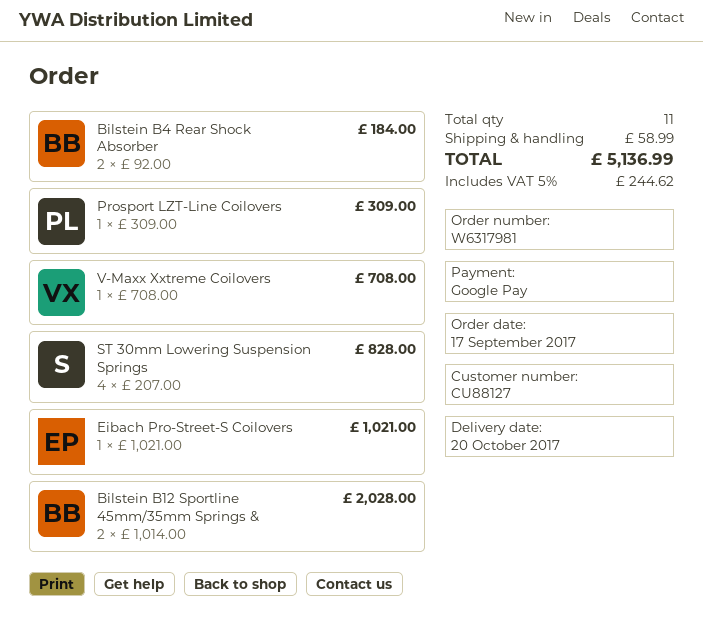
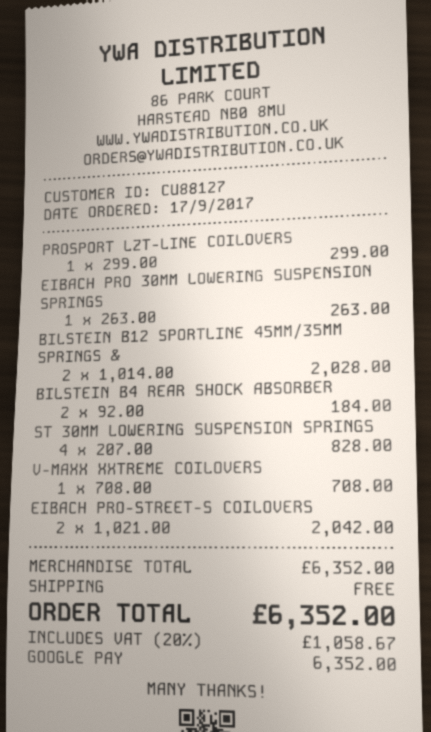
Prosport LZT-Line Coilovers: 1 x 309.00 = 309.00 -> 1 x 299.00 = 299.00
Eibach Pro-Street-S Coilovers: 1 x 1021.00 = 1021.00 -> 2 x 1021.00 = 2042.00
EIBACH PRO 30MM LOWERING SUSPENSION SPRINGS: none -> 1 x 263.00 = 263.00
shipping: 58.99 -> 0.00
tax: 5% = 244.62 -> 20% = 1058.67
total: 5136.99 -> 6352.00

